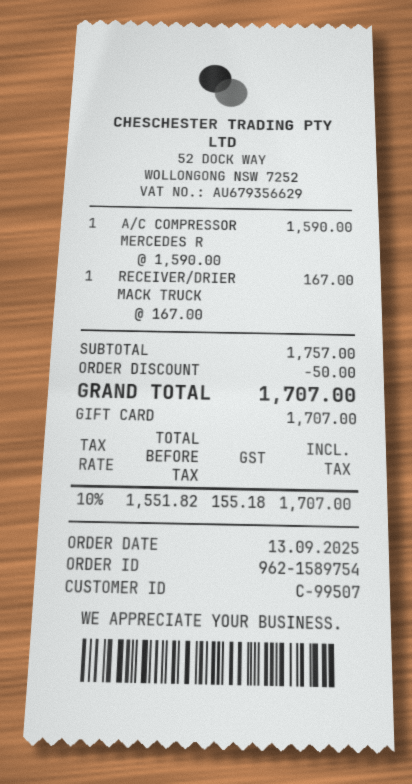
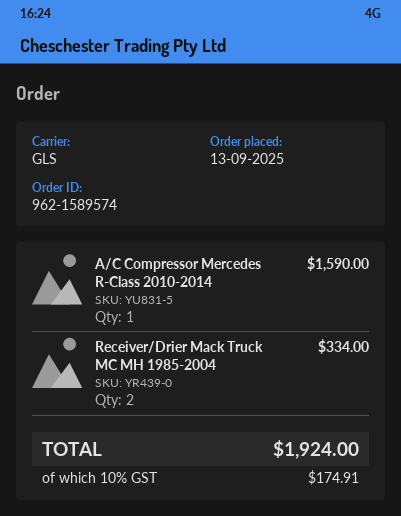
order number: 962-1589754 -> 962-1589574
RECEIVER/DRIER MACK TRUCK: 1 for 167.00 -> 2 for 334.00
discount: 50.00 -> none
tax: 10% = 155.18 -> 10% = 174.91
total: 1707.00 -> 1924.00

